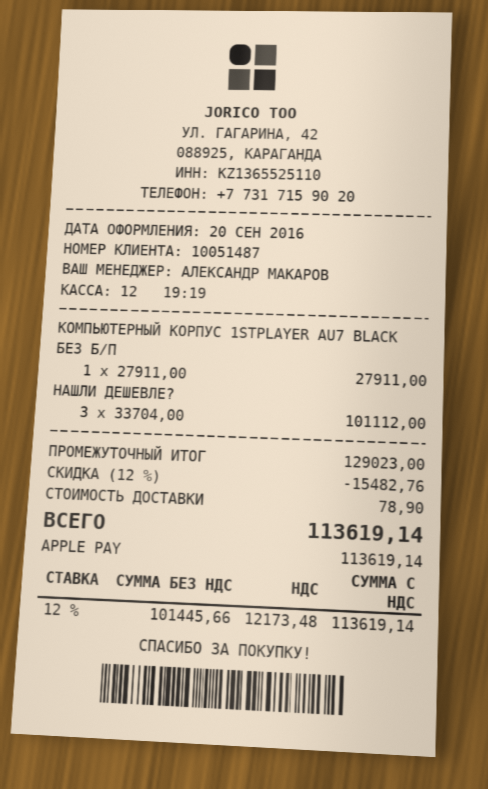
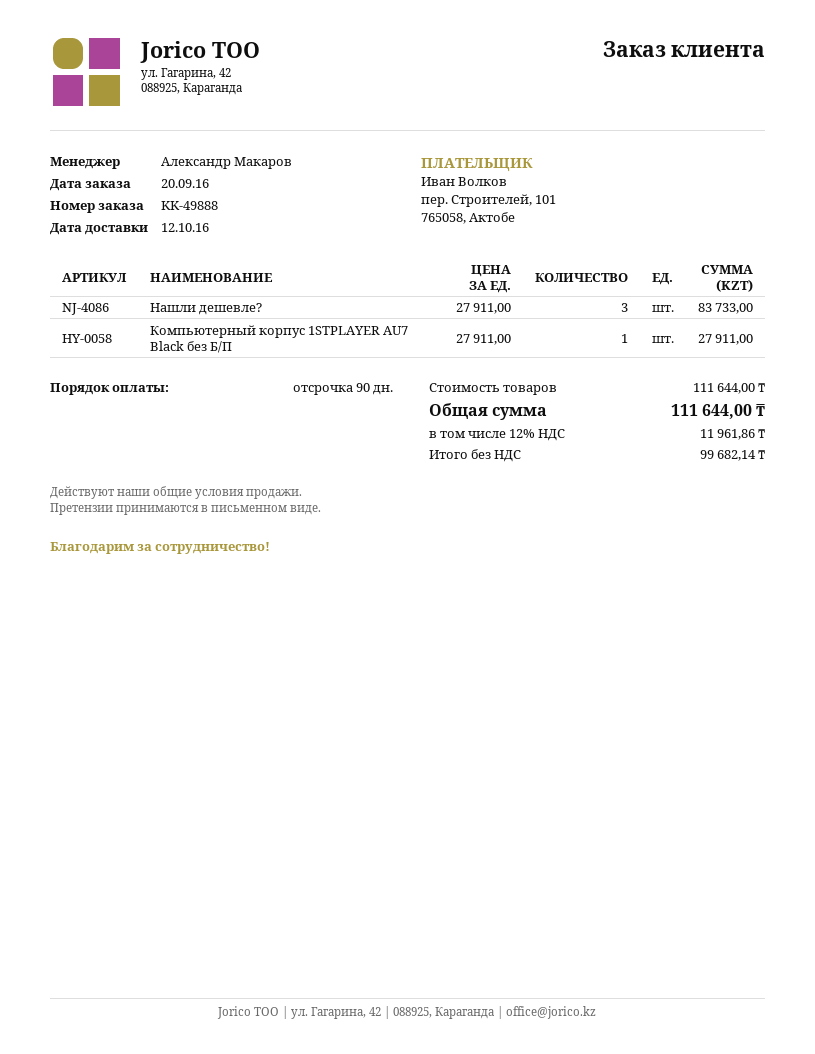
НАШЛИ ДЕШЕВЛЕ?: 3 x 33704.00 = 101112.00 -> 3 x 27911.00 = 83733.00
subtotal: 129023.00 -> 111644.00
discount: 12% = 15482.76 -> none
shipping: 78.90 -> none
net: 101445.66 -> 99682.14
tax: 12% = 12173.48 -> 12% = 11961.86
total: 113619.14 -> 111644.00

